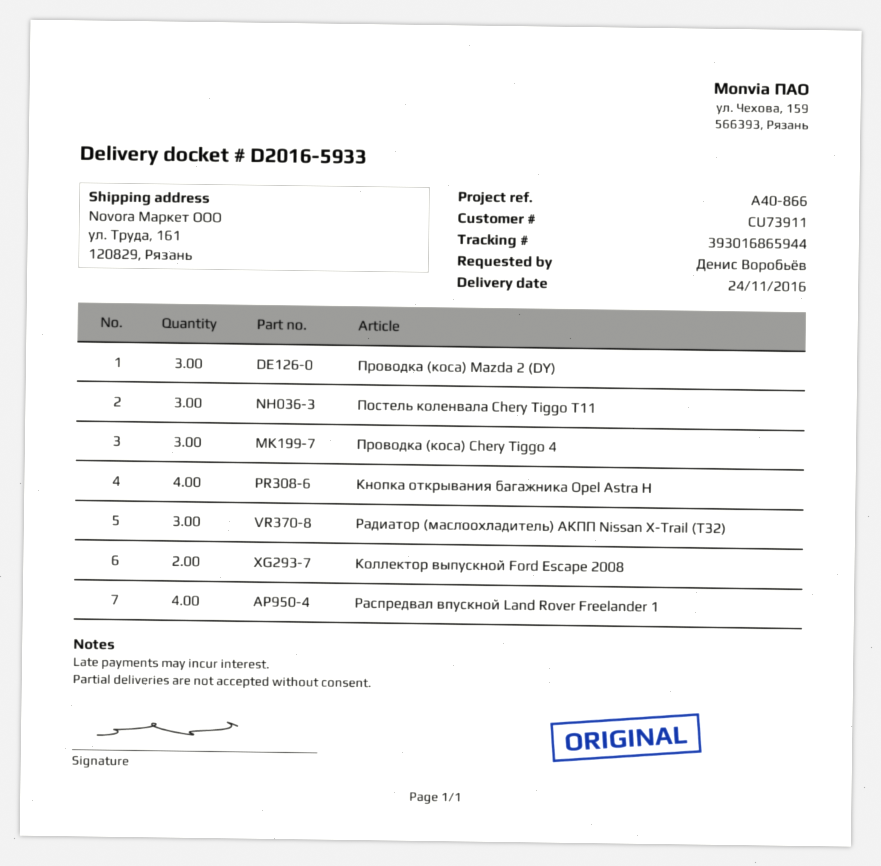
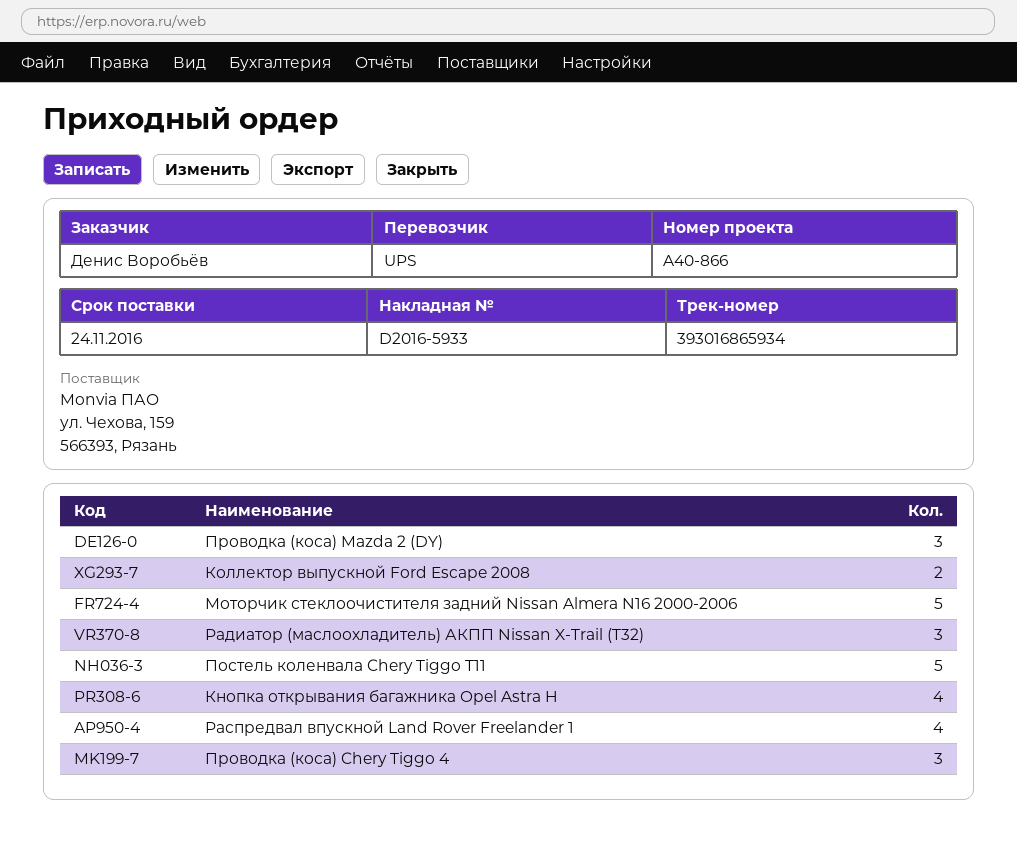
tracking number: 393016865944 -> 393016865934
Постель коленвала Chery Tiggo T11: 3 -> 5
Моторчик стеклоочистителя задний Nissan Almera N16 2000-2006: none -> 5

